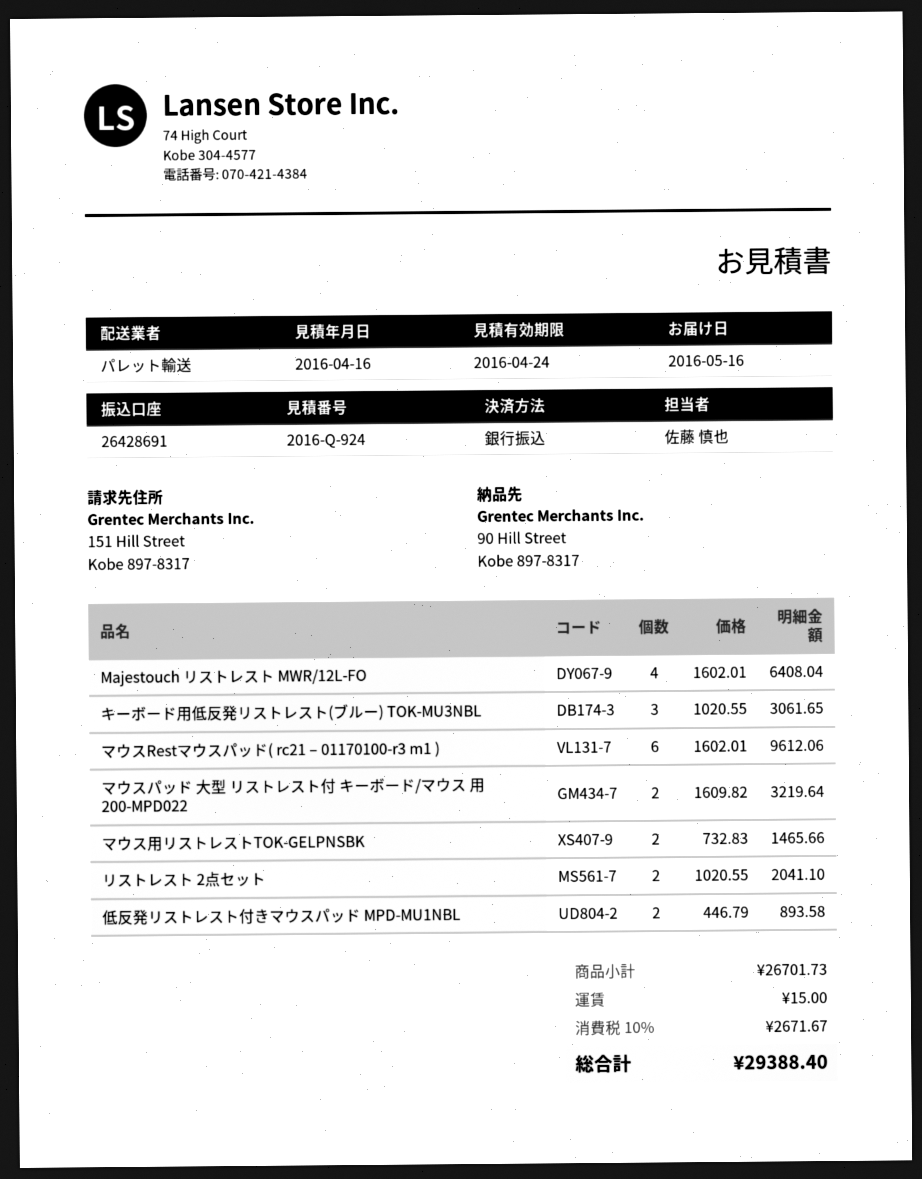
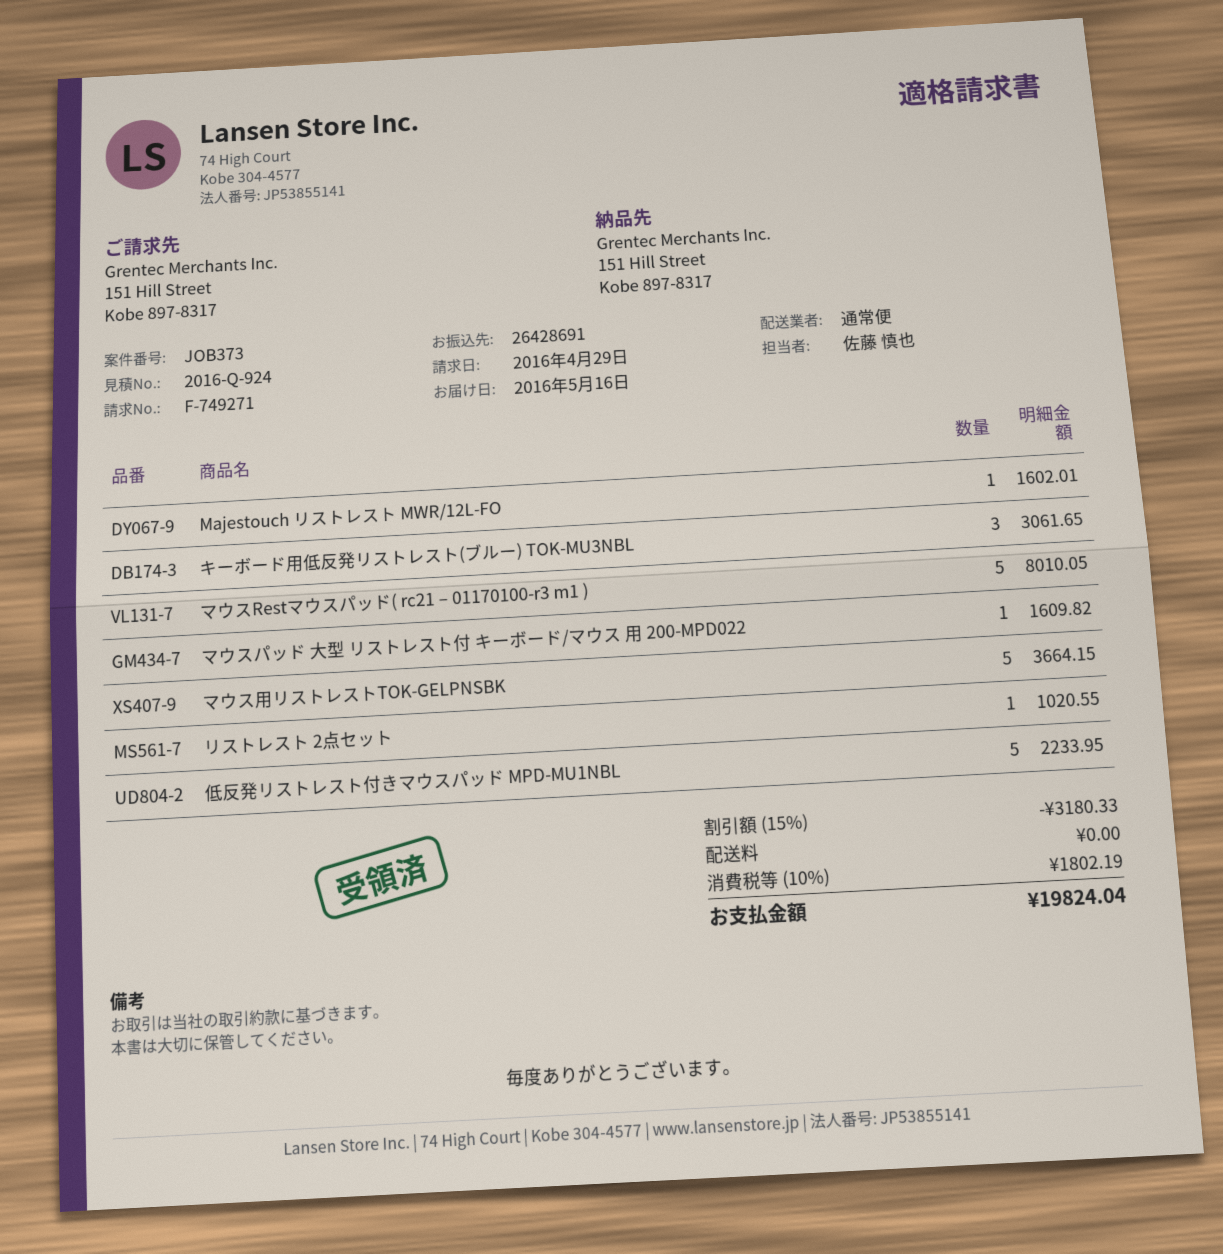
shipping method: pallet freight -> standard
ship to: 90 Hill Street, Kobe 897-8317 -> 151 Hill Street, Kobe 897-8317
Majestouch リストレスト MWR/12L-FO: 4 for 6408.04 -> 1 for 1602.01
マウスRestマウスパッド( rc21 – 01170100-r3 m1 ): 6 for 9612.06 -> 5 for 8010.05
マウスパッド 大型 リストレスト付 キーボード/マウス 用 200-MPD022: 2 for 3219.64 -> 1 for 1609.82
マウス用リストレストTOK-GELPNSBK: 2 for 1465.66 -> 5 for 3664.15
リストレスト 2点セット: 2 for 2041.10 -> 1 for 1020.55
低反発リストレスト付きマウスパッド MPD-MU1NBL: 2 for 893.58 -> 5 for 2233.95
discount: none -> 15% = 3180.33
shipping: 15.00 -> 0.00
tax: 10% = 2671.67 -> 10% = 1802.19
total: 29388.40 -> 19824.04

